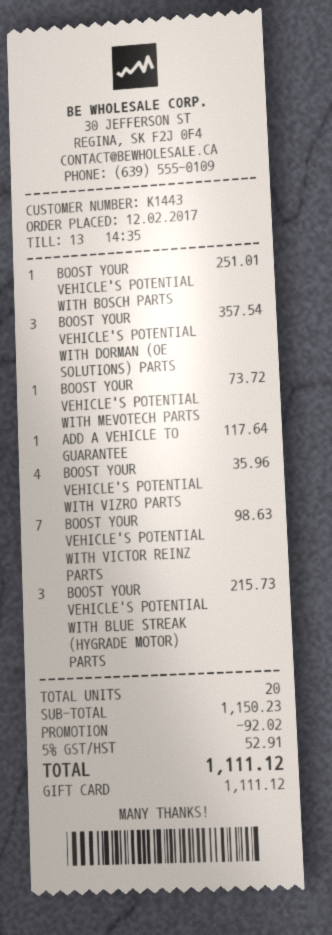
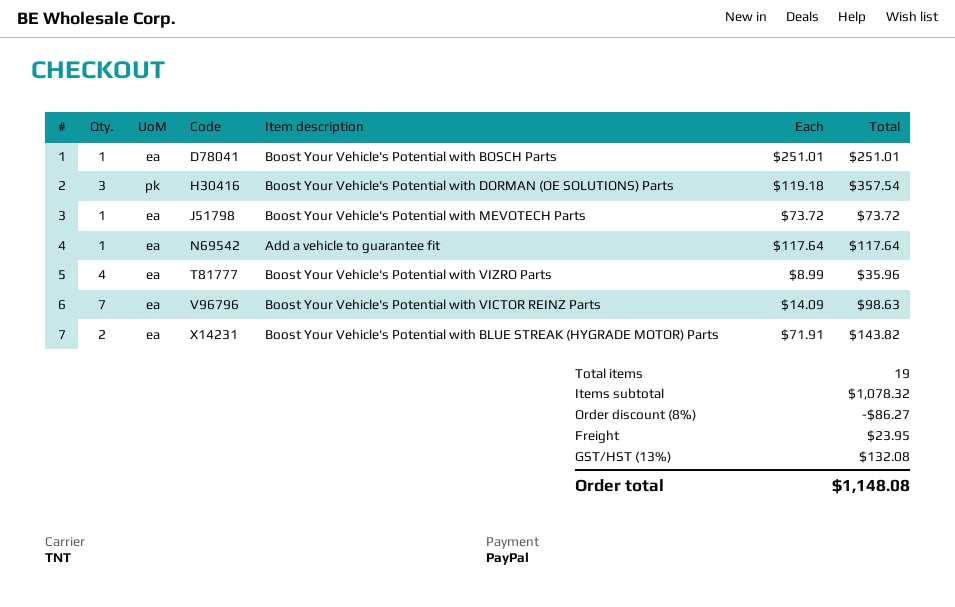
payment method: gift card -> PayPal
BOOST YOUR VEHICLE'S POTENTIAL WITH BLUE STREAK (HYGRADE MOTOR) PARTS: 3 for 215.73 -> 2 for 143.82
total quantity: 20 -> 19
subtotal: 1150.23 -> 1078.32
discount: 92.02 -> 86.27
shipping: none -> 23.95
tax: 5% = 52.91 -> 13% = 132.08
total: 1111.12 -> 1148.08

